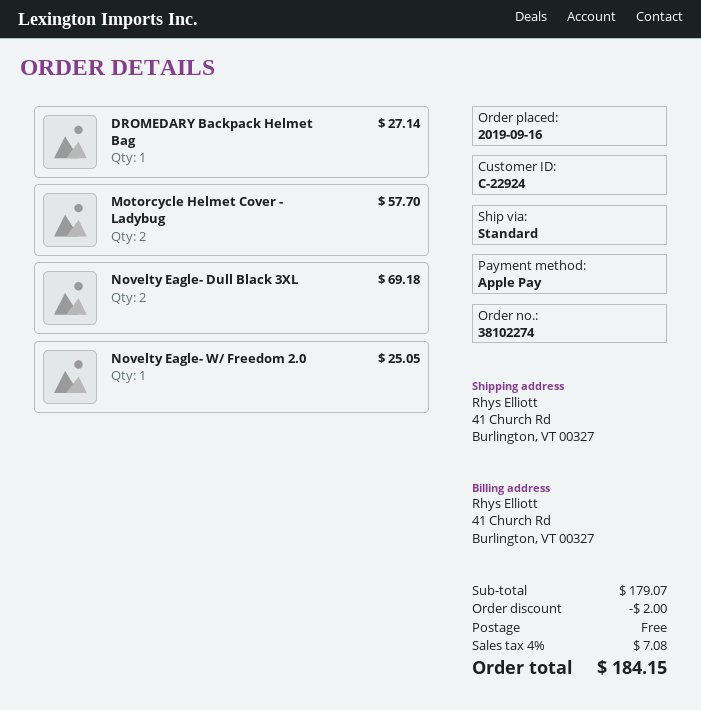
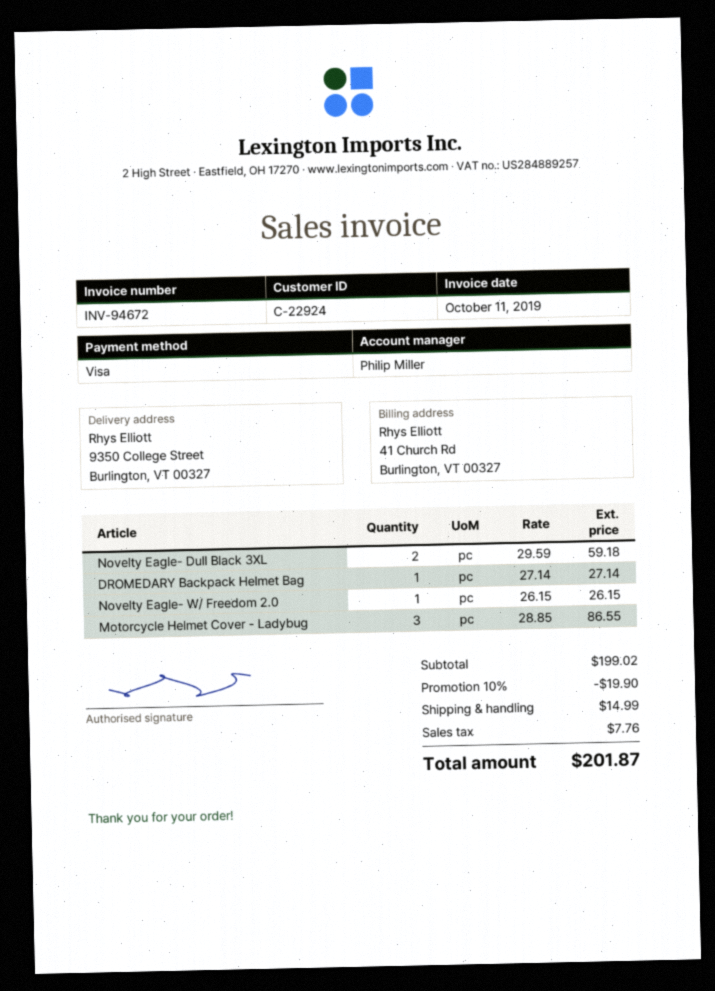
payment method: Apple Pay -> Visa
ship to: 41 Church Rd, Burlington, VT 00327 -> 9350 College Street, Burlington, VT 00327
Motorcycle Helmet Cover - Ladybug: 2 for 57.70 -> 3 for 86.55
Novelty Eagle- Dull Black 3XL: 2 for 69.18 -> 2 for 59.18
Novelty Eagle- W/ Freedom 2.0: 1 for 25.05 -> 1 for 26.15
subtotal: 179.07 -> 199.02
discount: 2.00 -> 19.90
shipping: 0.00 -> 14.99
tax: 7.08 -> 7.76
total: 184.15 -> 201.87

